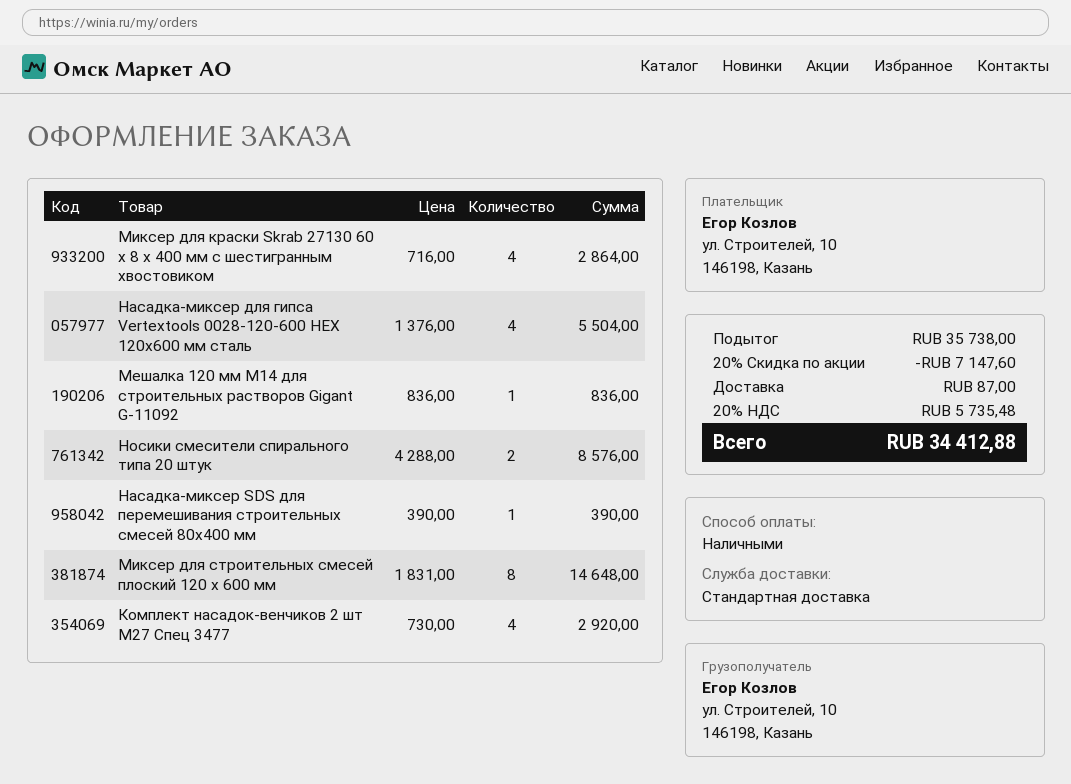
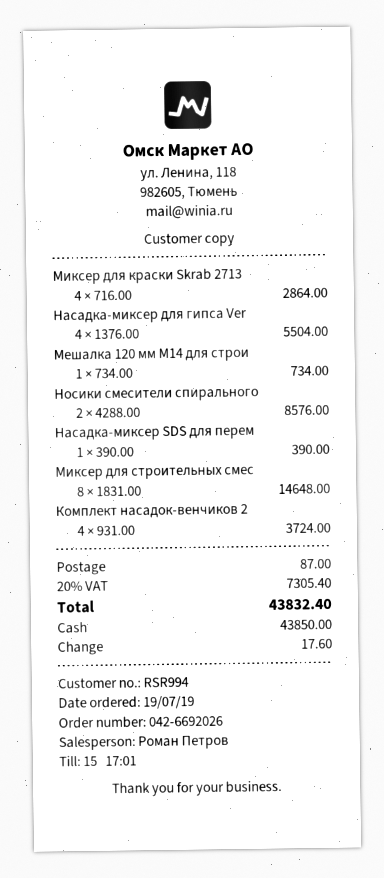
Мешалка 120 мм М14 для строительных растворов Gigant G-11092: 1 x 836.00 = 836.00 -> 1 x 734.00 = 734.00
Комплект насадок-венчиков 2 шт М27 Спец 3477: 4 x 730.00 = 2920.00 -> 4 x 931.00 = 3724.00
discount: 20% = 7147.60 -> none
tax: 20% = 5735.48 -> 20% = 7305.40
total: 34412.88 -> 43832.40

